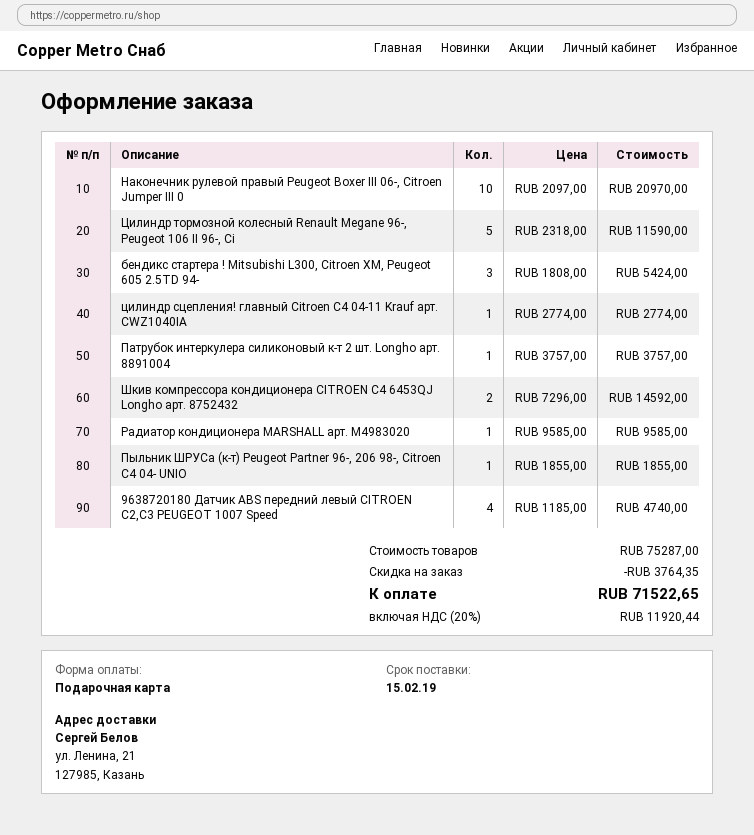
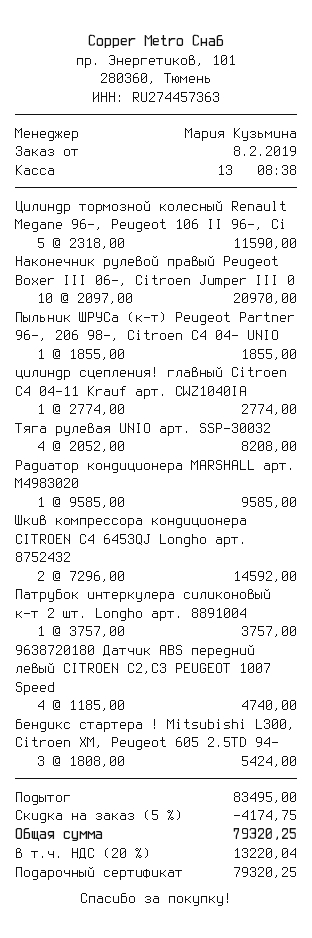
Тяга рулевая UNIO арт. SSP-30032: none -> 4 x 2052.00 = 8208.00
subtotal: 75287.00 -> 83495.00
discount: 3764.35 -> 4174.75
tax: 20% = 11920.44 -> 20% = 13220.04
total: 71522.65 -> 79320.25

